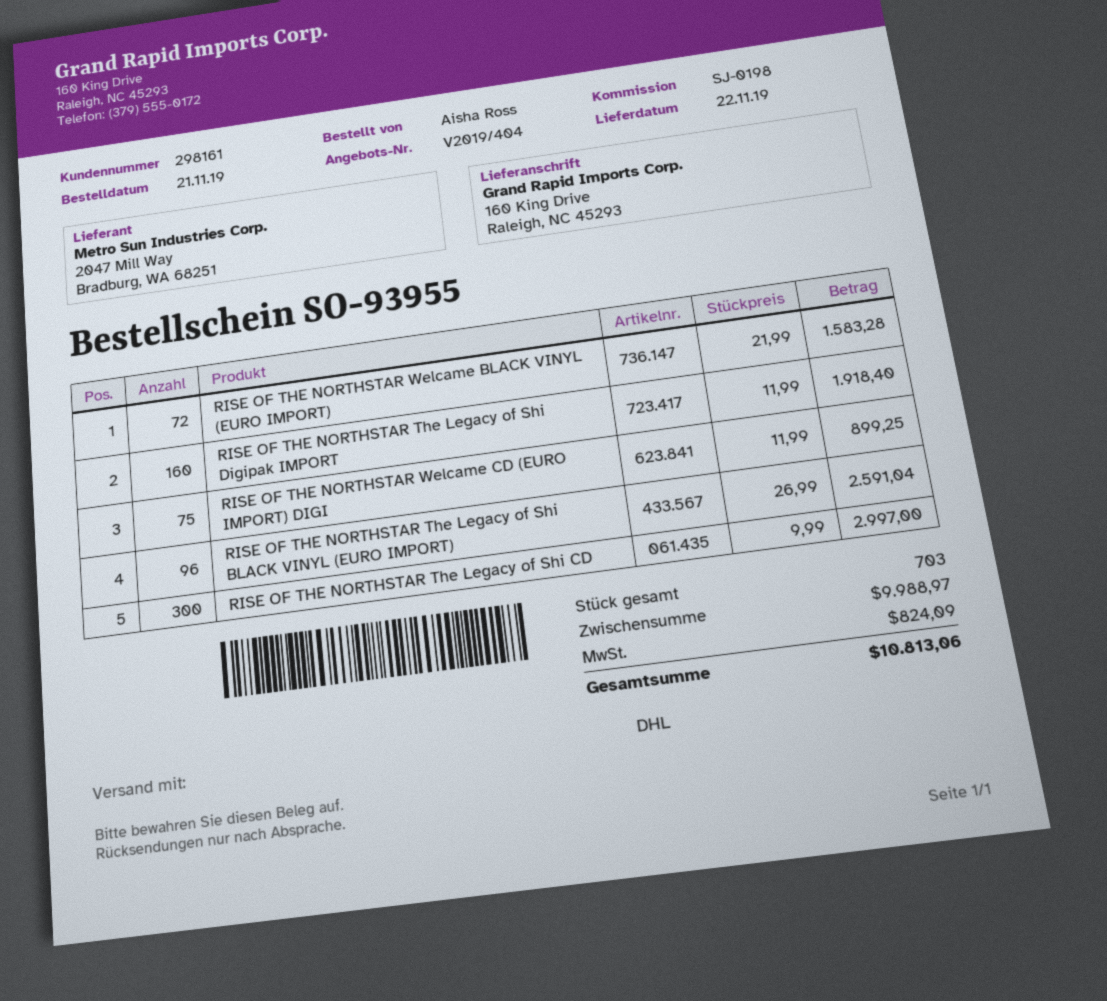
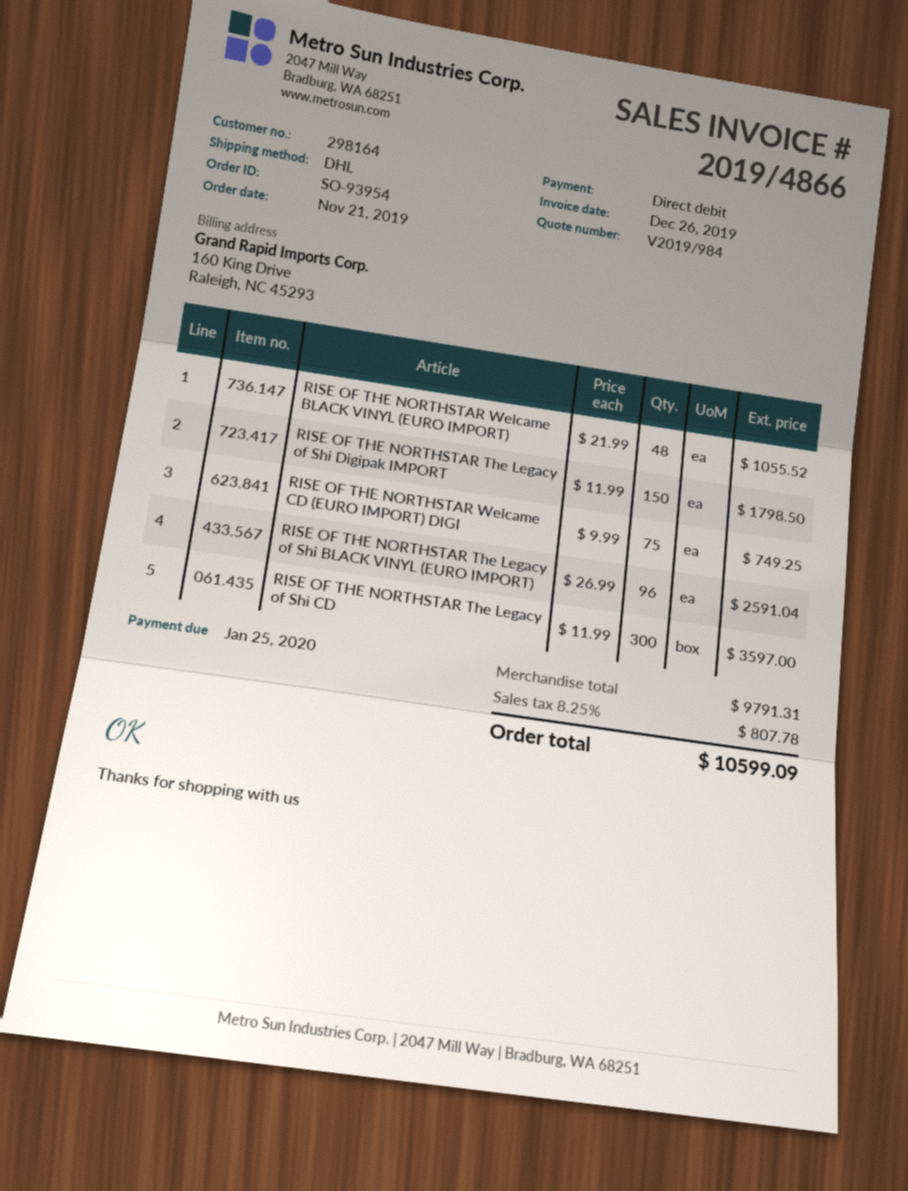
quote number: V2019/404 -> V2019/984
order number: SO-93955 -> SO-93954
customer number: 298161 -> 298164
RISE OF THE NORTHSTAR Welcame BLACK VINYL (EURO IMPORT): 72 x 21.99 = 1583.28 -> 48 x 21.99 = 1055.52
RISE OF THE NORTHSTAR The Legacy of Shi Digipak IMPORT: 160 x 11.99 = 1918.40 -> 150 x 11.99 = 1798.50
RISE OF THE NORTHSTAR Welcame CD (EURO IMPORT) DIGI: 75 x 11.99 = 899.25 -> 75 x 9.99 = 749.25
RISE OF THE NORTHSTAR The Legacy of Shi CD: 300 x 9.99 = 2997.00 -> 300 x 11.99 = 3597.00
subtotal: 9988.97 -> 9791.31
tax: 824.09 -> 807.78
total: 10813.06 -> 10599.09

